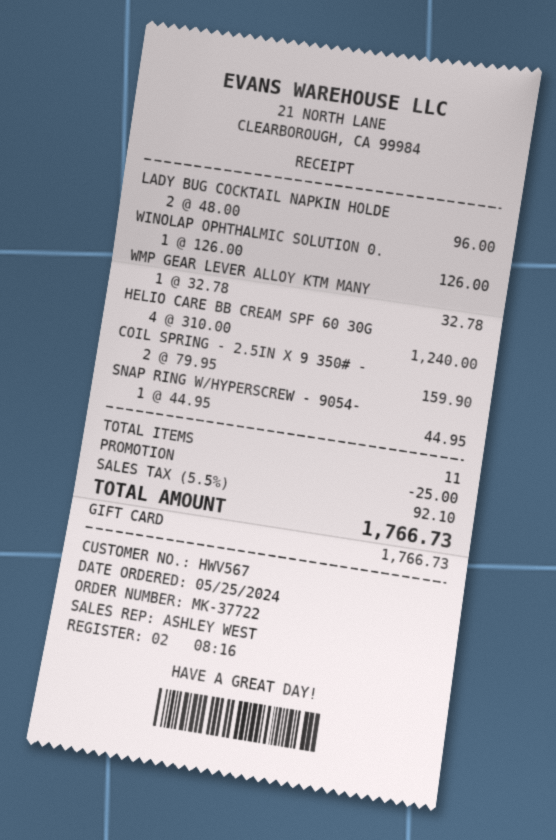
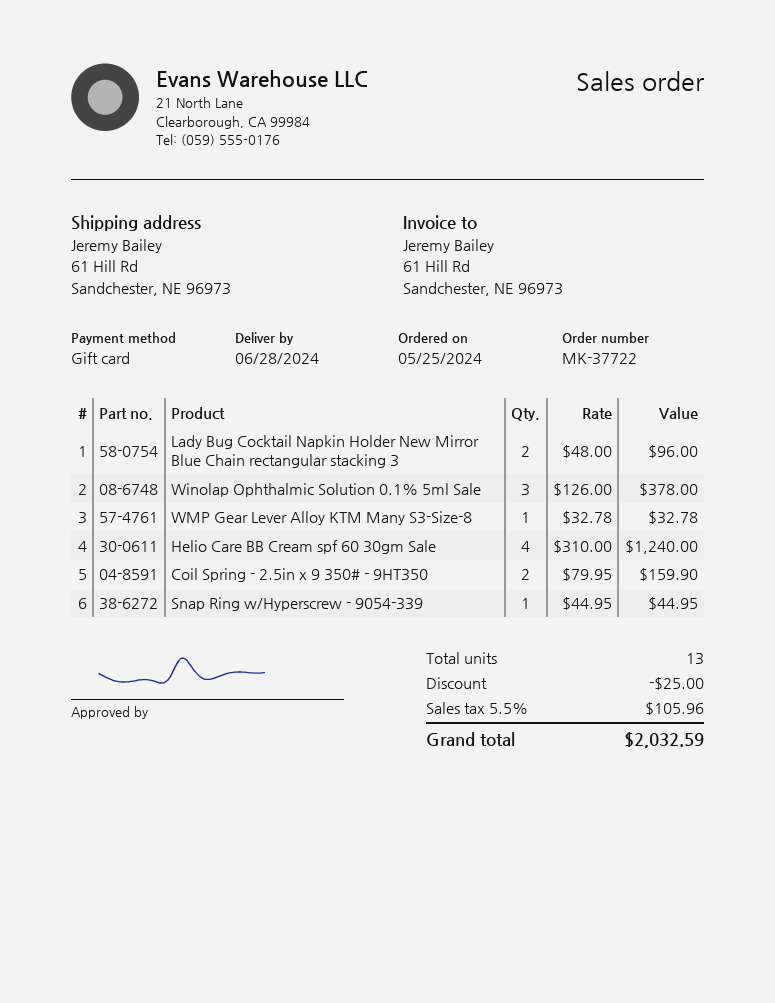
WINOLAP OPHTHALMIC SOLUTION 0.: 1 x 126.00 = 126.00 -> 3 x 126.00 = 378.00
total quantity: 11 -> 13
tax: 5.5% = 92.10 -> 5.5% = 105.96
total: 1766.73 -> 2032.59

